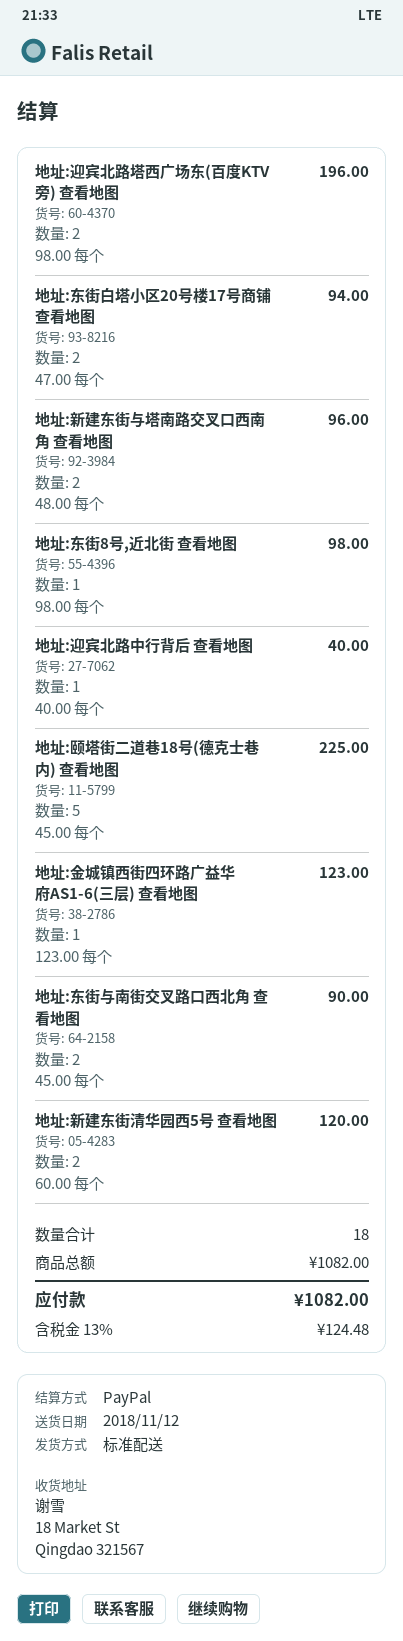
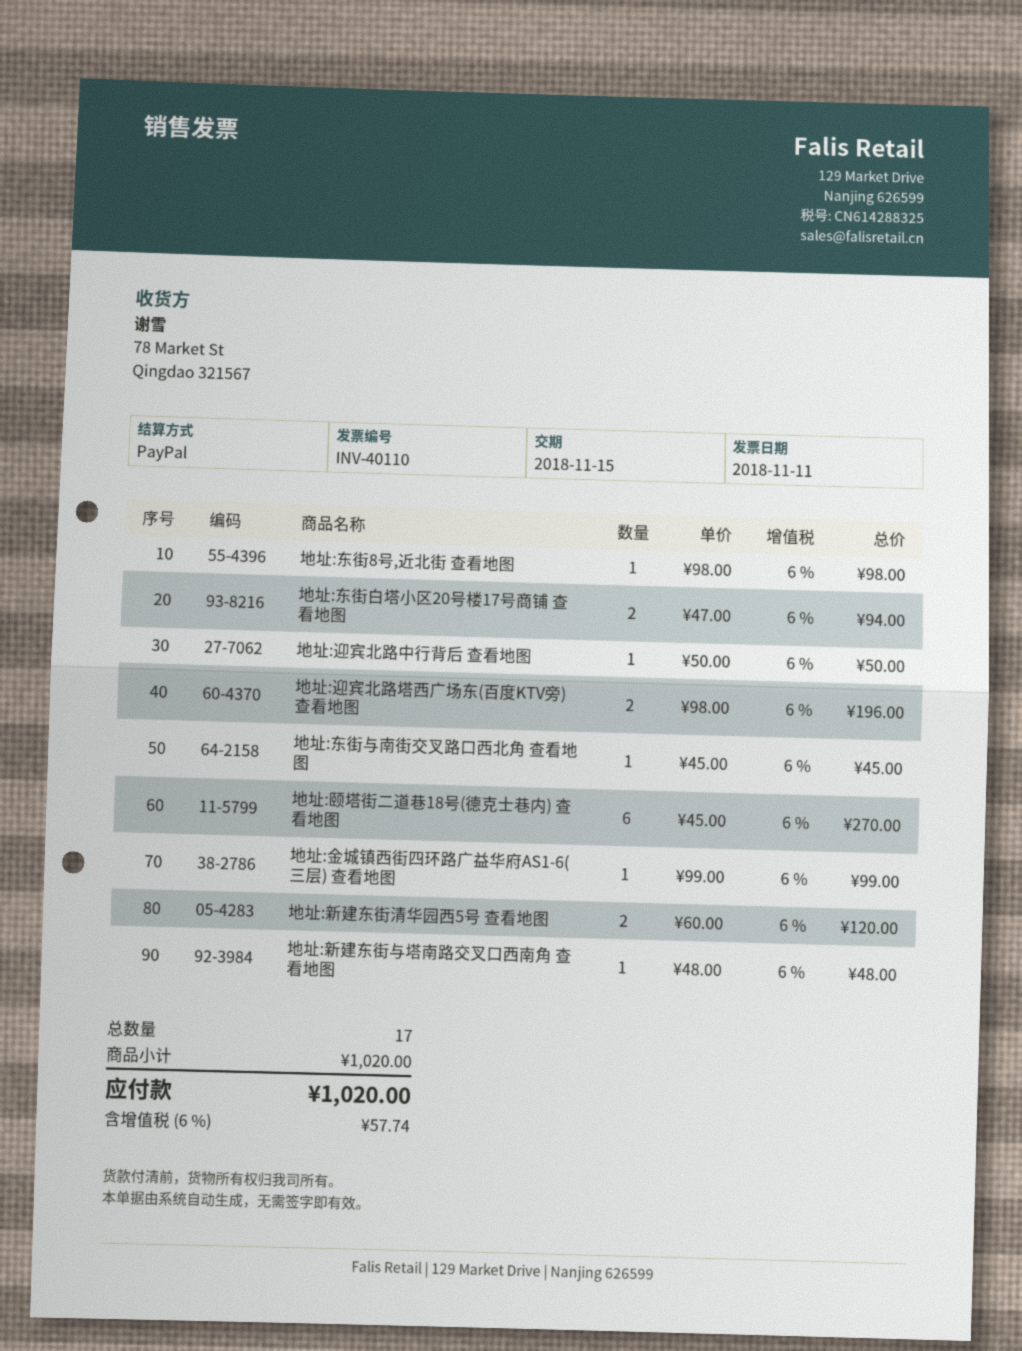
delivery date: 2018-11-12 -> 2018-11-15
ship to: 18 Market St, Qingdao 321567 -> 78 Market St, Qingdao 321567
地址:新建东街与塔南路交叉口西南角 查看地图: 2 x 48.00 = 96.00 -> 1 x 48.00 = 48.00
地址:迎宾北路中行背后 查看地图: 1 x 40.00 = 40.00 -> 1 x 50.00 = 50.00
地址:颐塔街二道巷18号(德克士巷内) 查看地图: 5 x 45.00 = 225.00 -> 6 x 45.00 = 270.00
地址:金城镇西街四环路广益华府AS1-6(三层) 查看地图: 1 x 123.00 = 123.00 -> 1 x 99.00 = 99.00
地址:东街与南街交叉路口西北角 查看地图: 2 x 45.00 = 90.00 -> 1 x 45.00 = 45.00
total quantity: 18 -> 17
subtotal: 1082.00 -> 1020.00
tax: 13% = 124.48 -> 6% = 57.74
total: 1082.00 -> 1020.00

